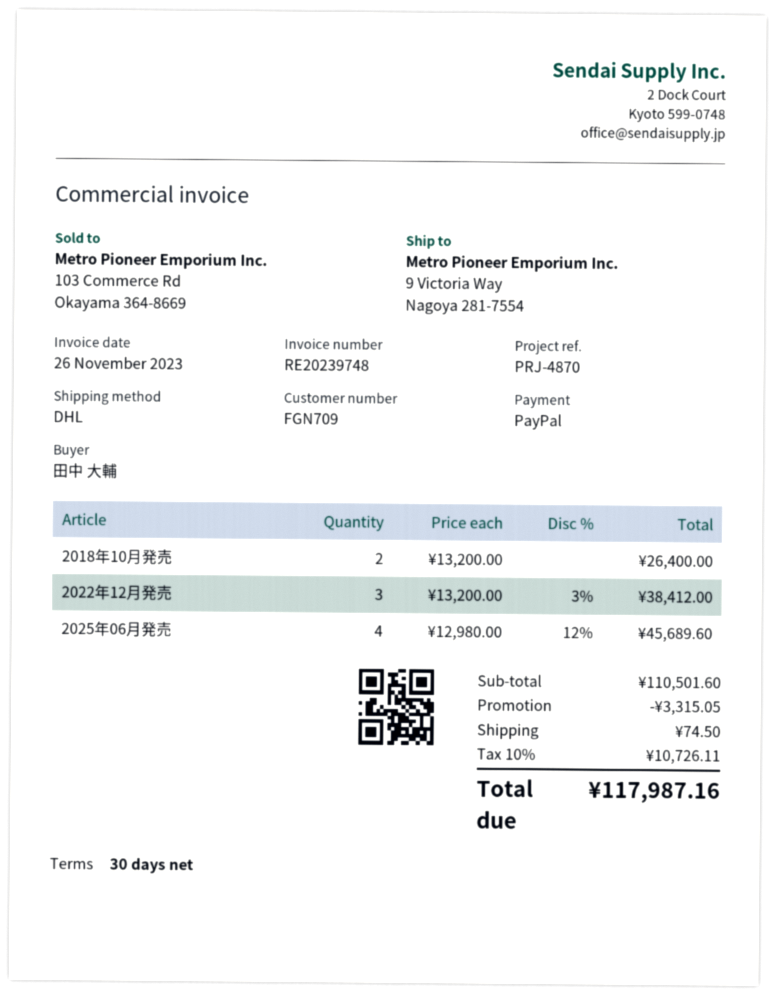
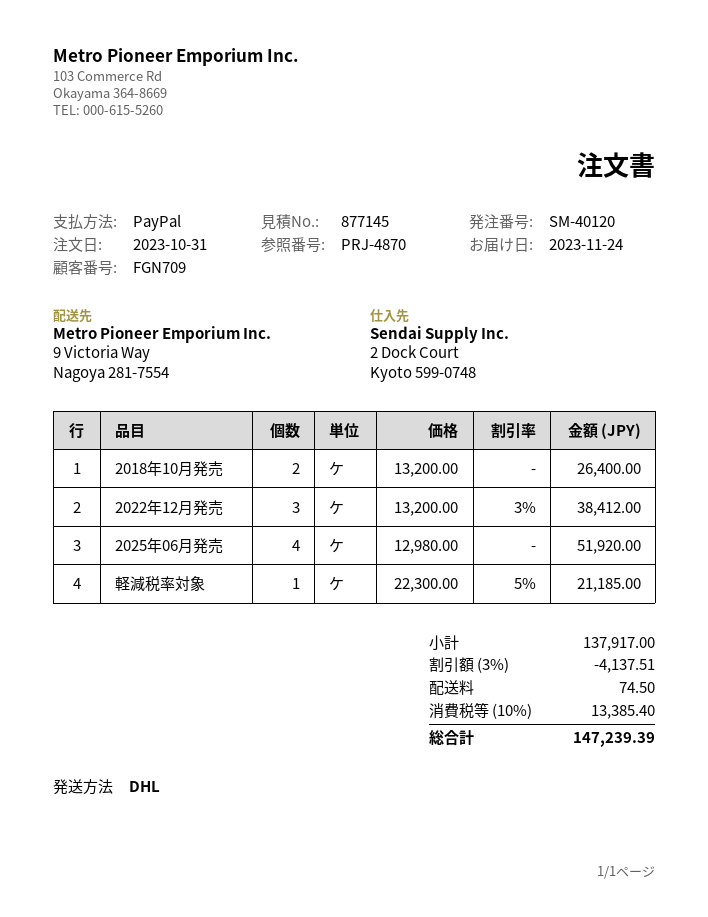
2025年06月発売: 4 x 12980.00 - 12% = 45689.60 -> 4 x 12980.00 = 51920.00
軽減税率対象: none -> 1 x 22300.00 - 5% = 21185.00
subtotal: 110501.60 -> 137917.00
discount: 3315.05 -> 4137.51
tax: 10% = 10726.11 -> 10% = 13385.40
total: 117987.16 -> 147239.39

